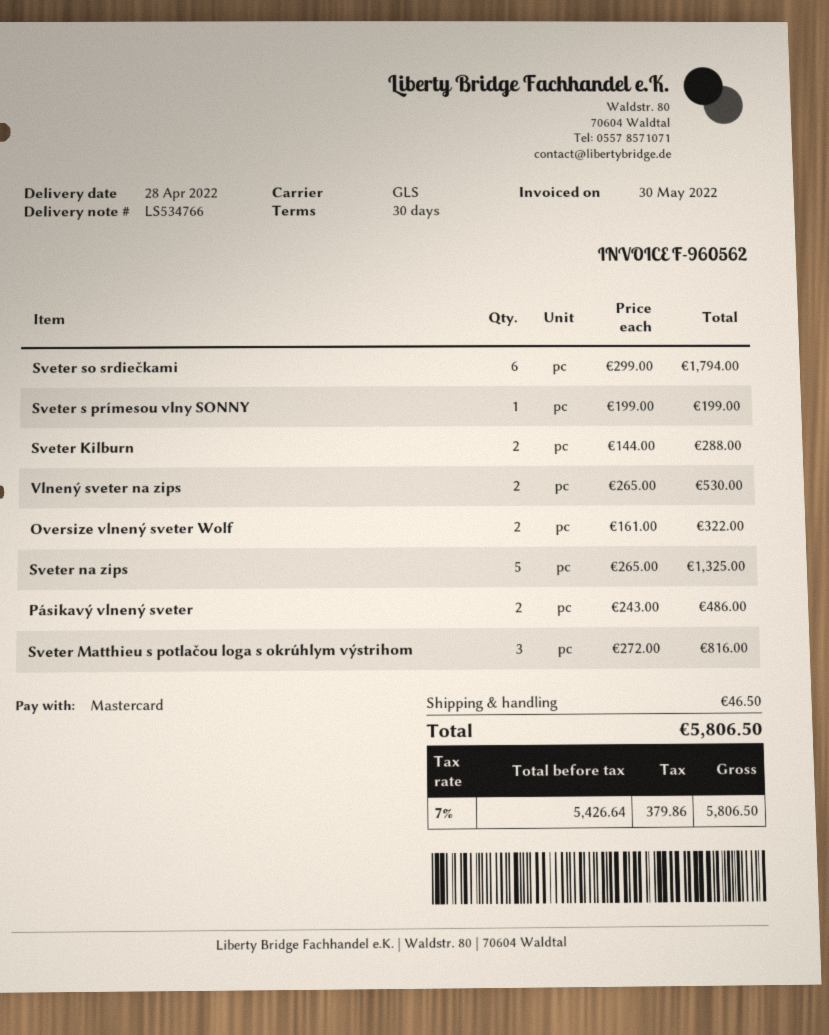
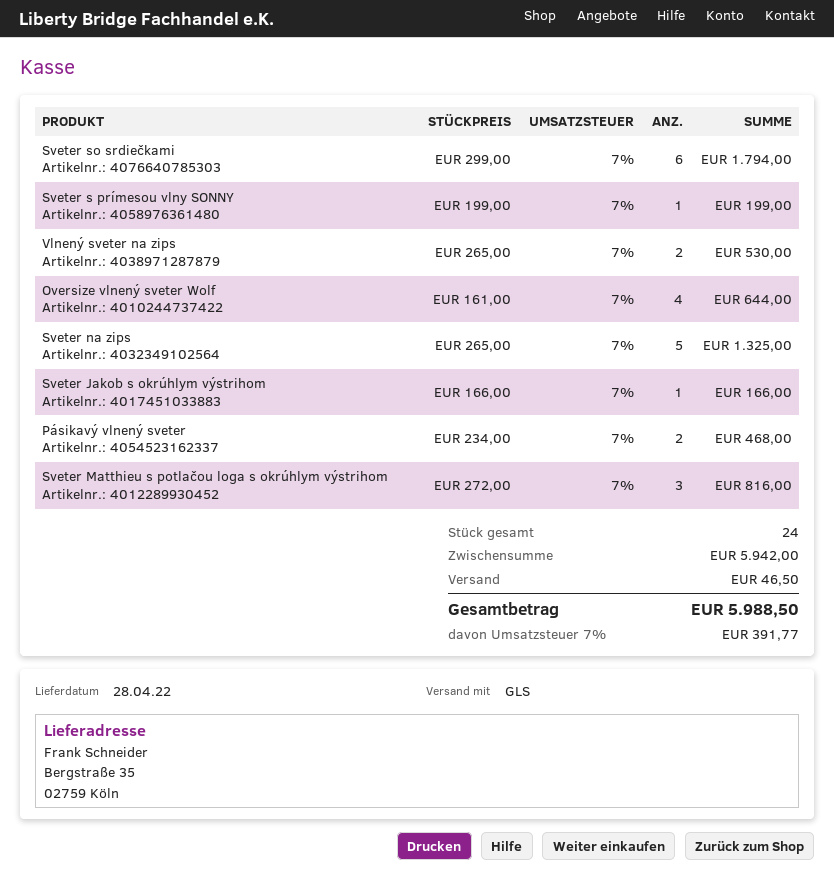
Sveter Kilburn: 2 x 144.00 = 288.00 -> none
Oversize vlnený sveter Wolf: 2 x 161.00 = 322.00 -> 4 x 161.00 = 644.00
Pásikavý vlnený sveter: 2 x 243.00 = 486.00 -> 2 x 234.00 = 468.00
Sveter Jakob s okrúhlym výstrihom: none -> 1 x 166.00 = 166.00
tax: 7% = 379.86 -> 7% = 391.77
total: 5806.50 -> 5988.50

